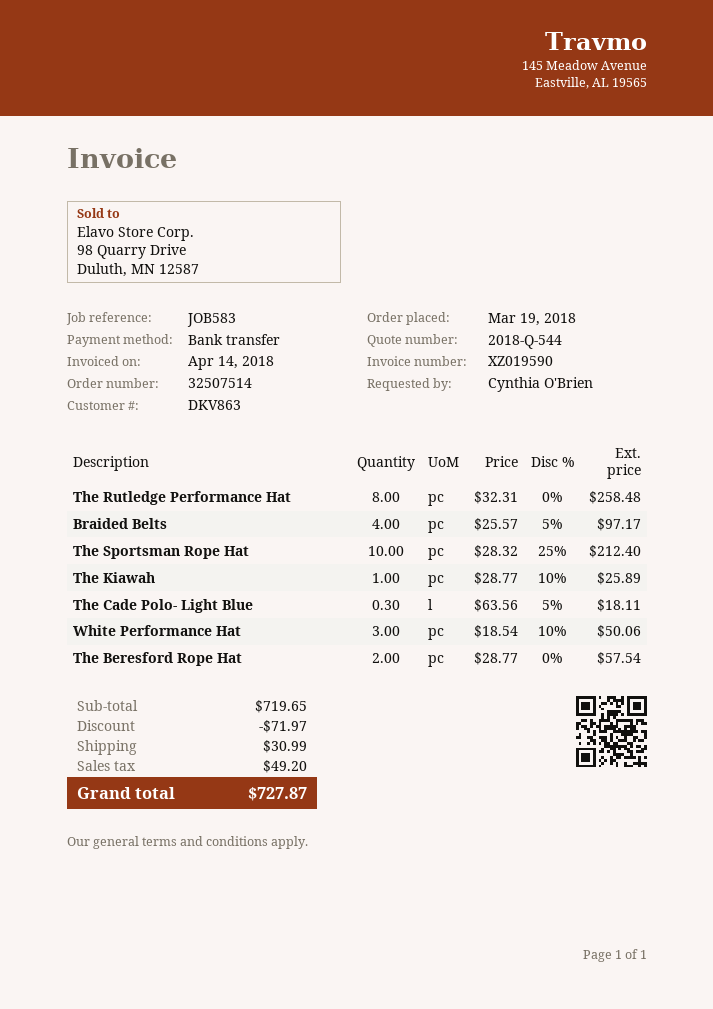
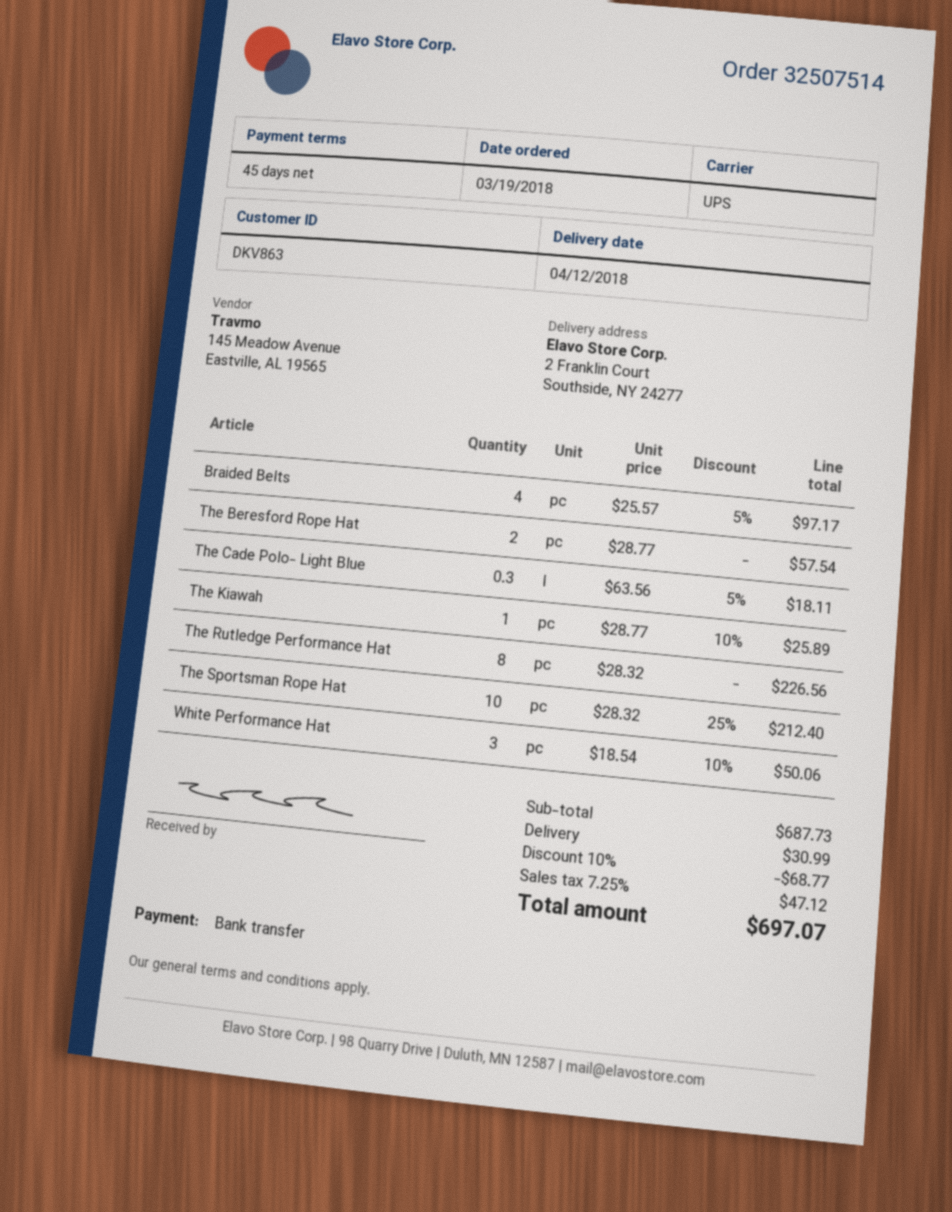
The Rutledge Performance Hat: 8 x 32.31 = 258.48 -> 8 x 28.32 = 226.56
subtotal: 719.65 -> 687.73
discount: 71.97 -> 68.77
tax: 49.20 -> 47.12
total: 727.87 -> 697.07

